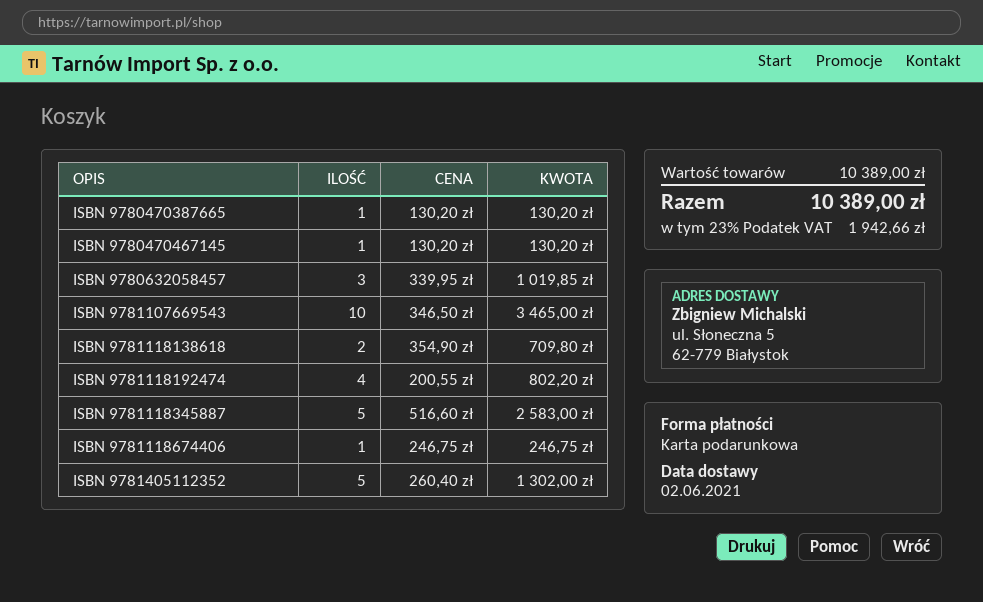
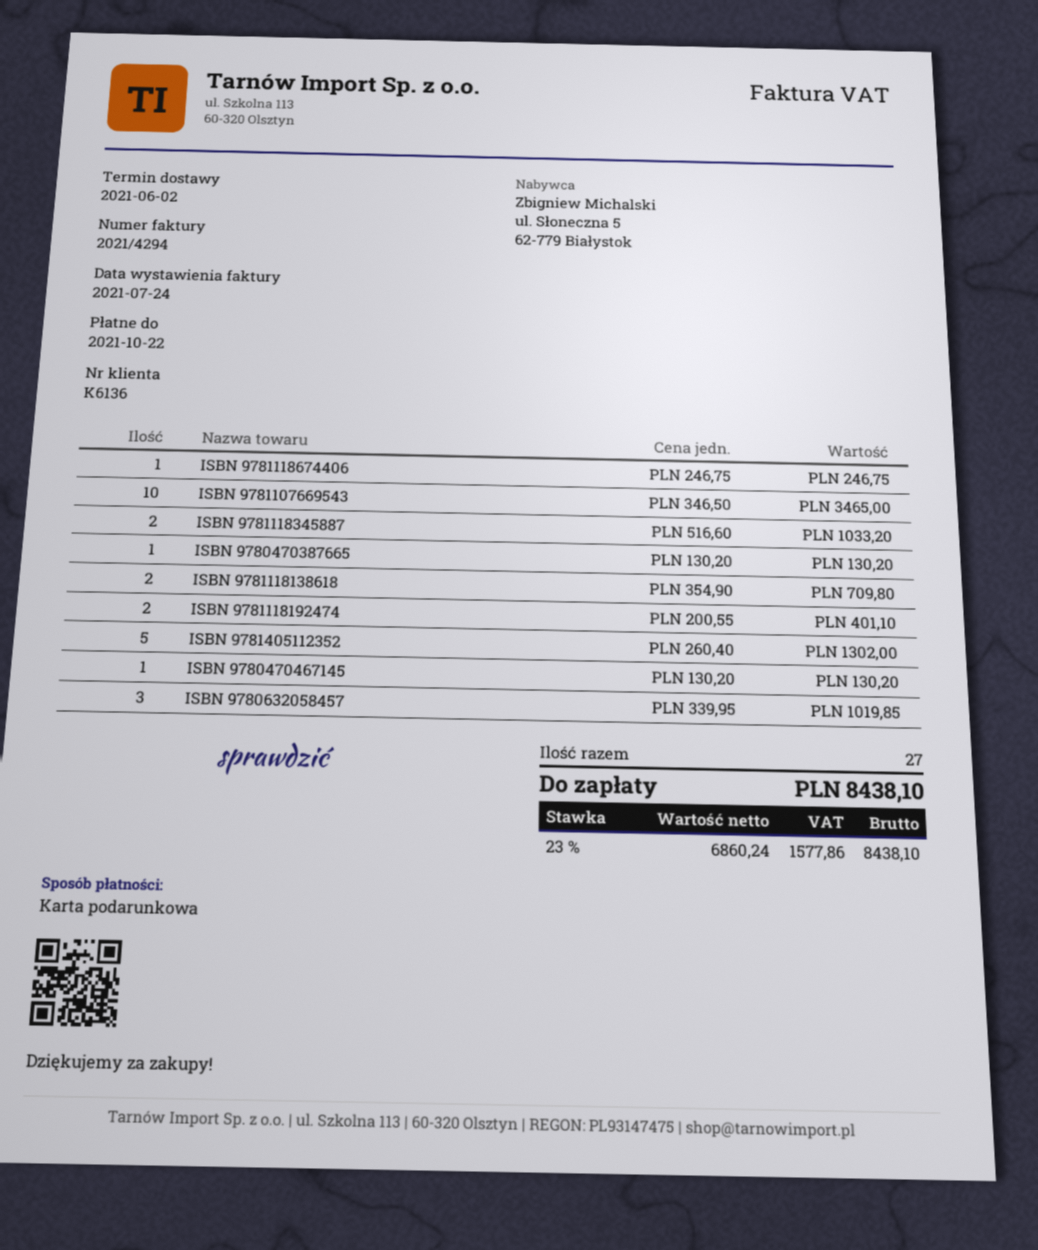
ISBN 9781118192474: 4 x 200.55 = 802.20 -> 2 x 200.55 = 401.10
ISBN 9781118345887: 5 x 516.60 = 2583.00 -> 2 x 516.60 = 1033.20
tax: 23% = 1942.66 -> 23% = 1577.86
total: 10389.00 -> 8438.10

